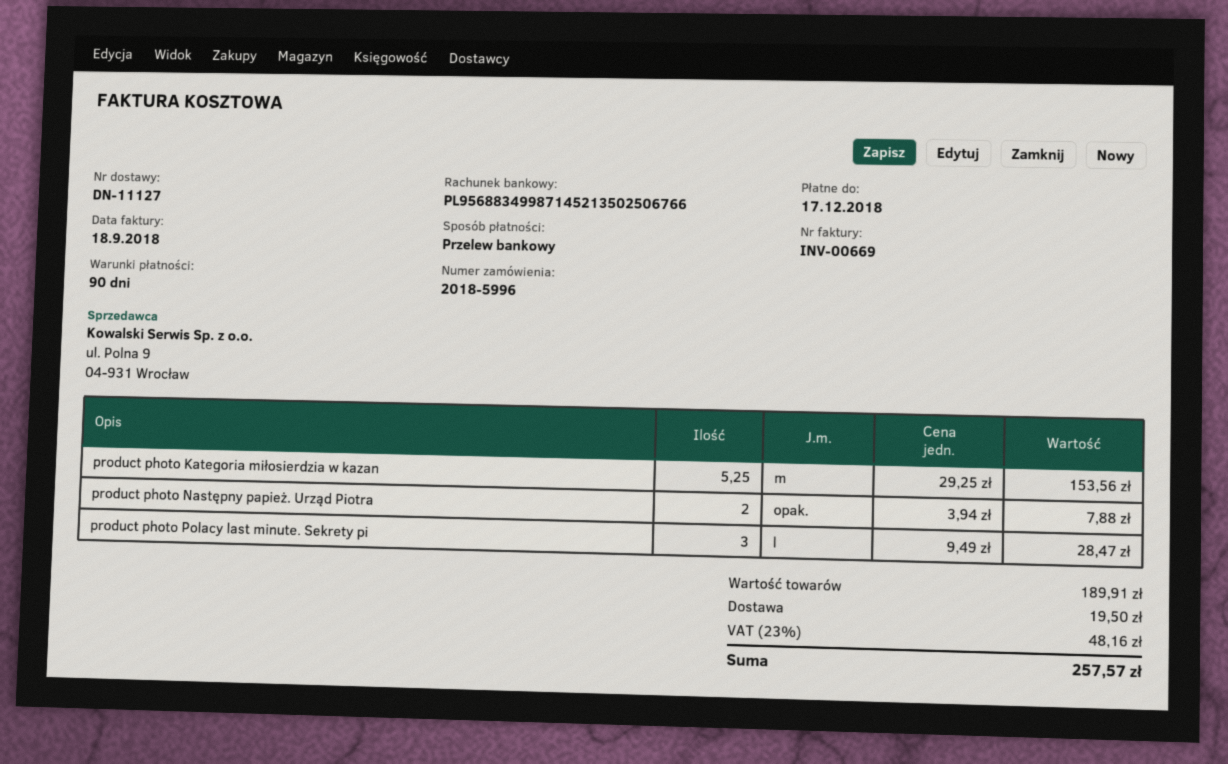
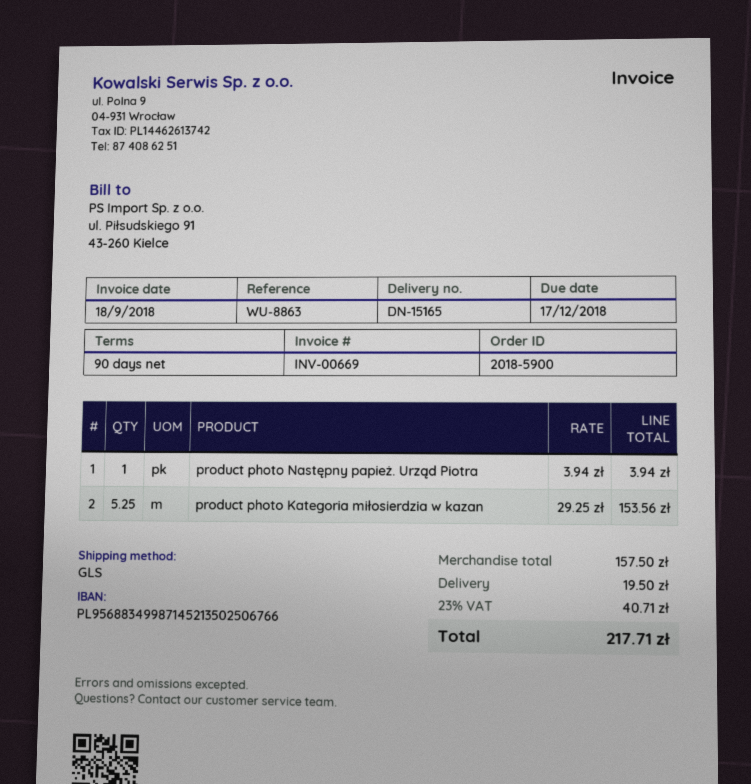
order number: 2018-5996 -> 2018-5900
delivery note number: DN-11127 -> DN-15165
product photo Następny papież. Urząd Piotra: 2 x 3.94 = 7.88 -> 1 x 3.94 = 3.94
product photo Polacy last minute. Sekrety pi: 3 x 9.49 = 28.47 -> none
subtotal: 189.91 -> 157.50
tax: 23% = 48.16 -> 23% = 40.71
total: 257.57 -> 217.71

